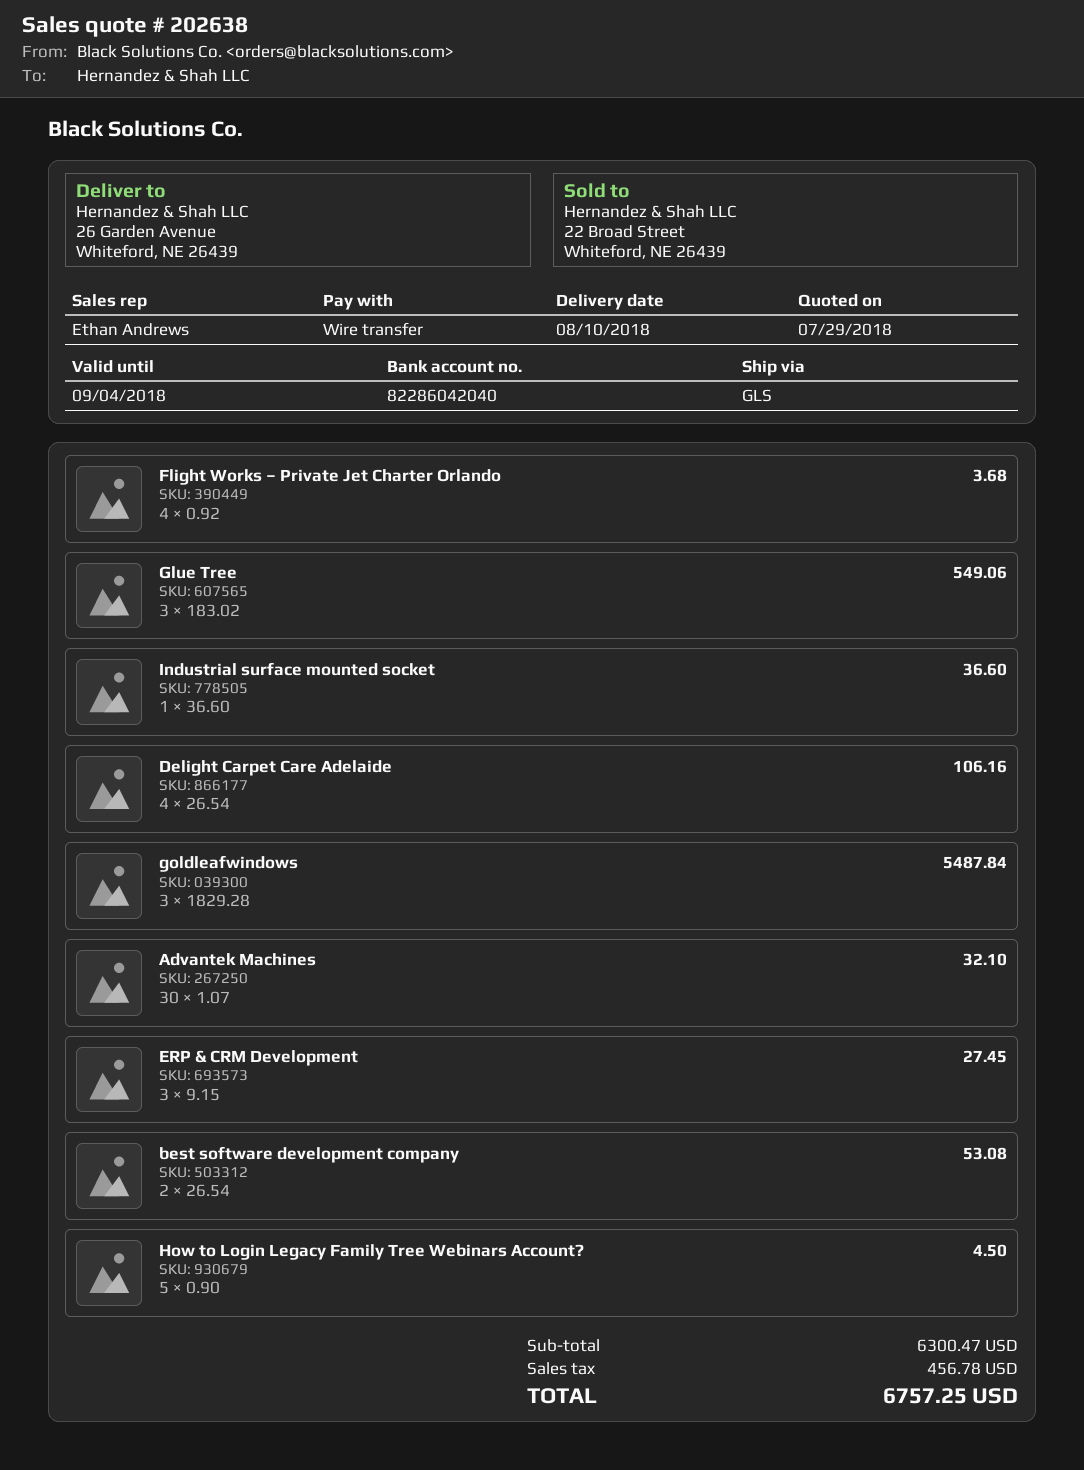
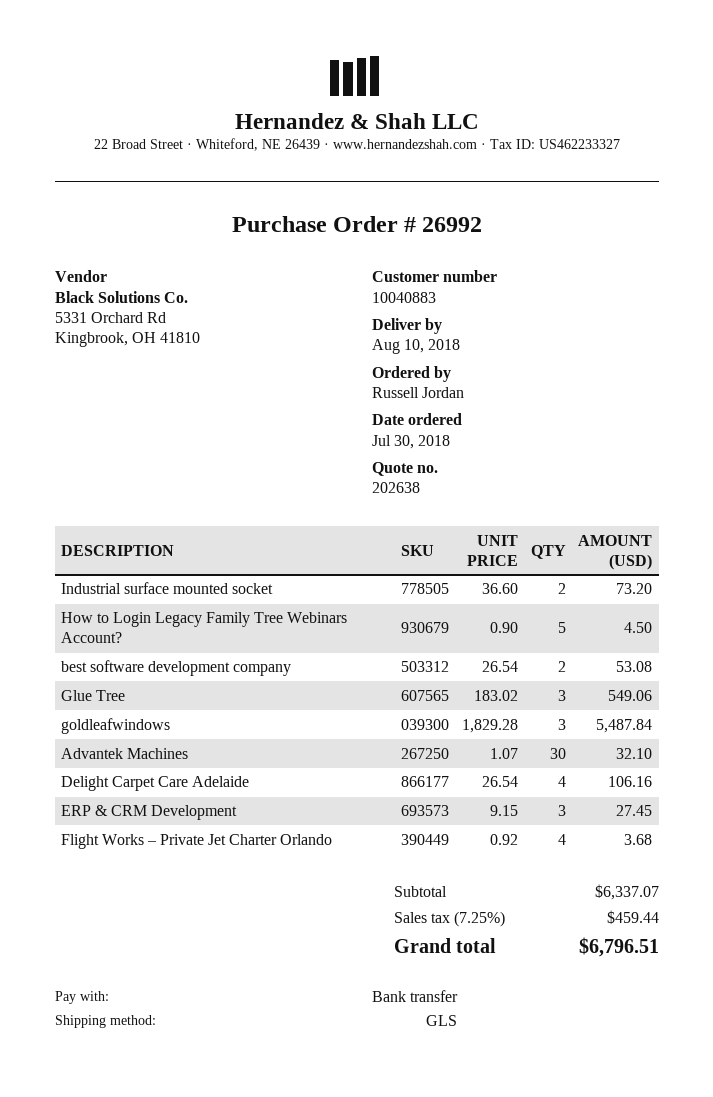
Industrial surface mounted socket: 1 x 36.60 = 36.60 -> 2 x 36.60 = 73.20
subtotal: 6300.47 -> 6337.07
tax: 456.78 -> 459.44
total: 6757.25 -> 6796.51

